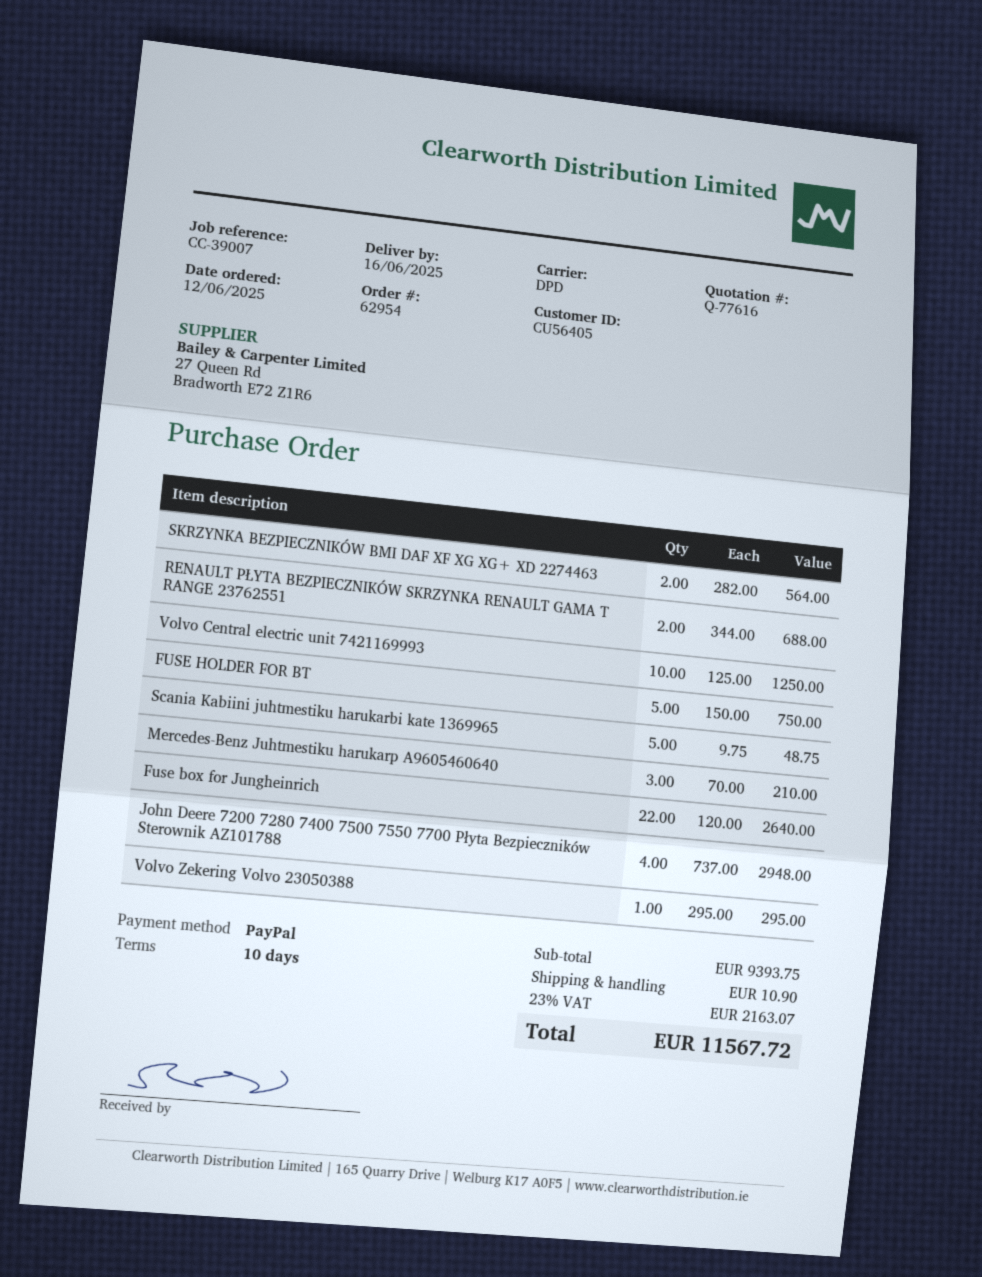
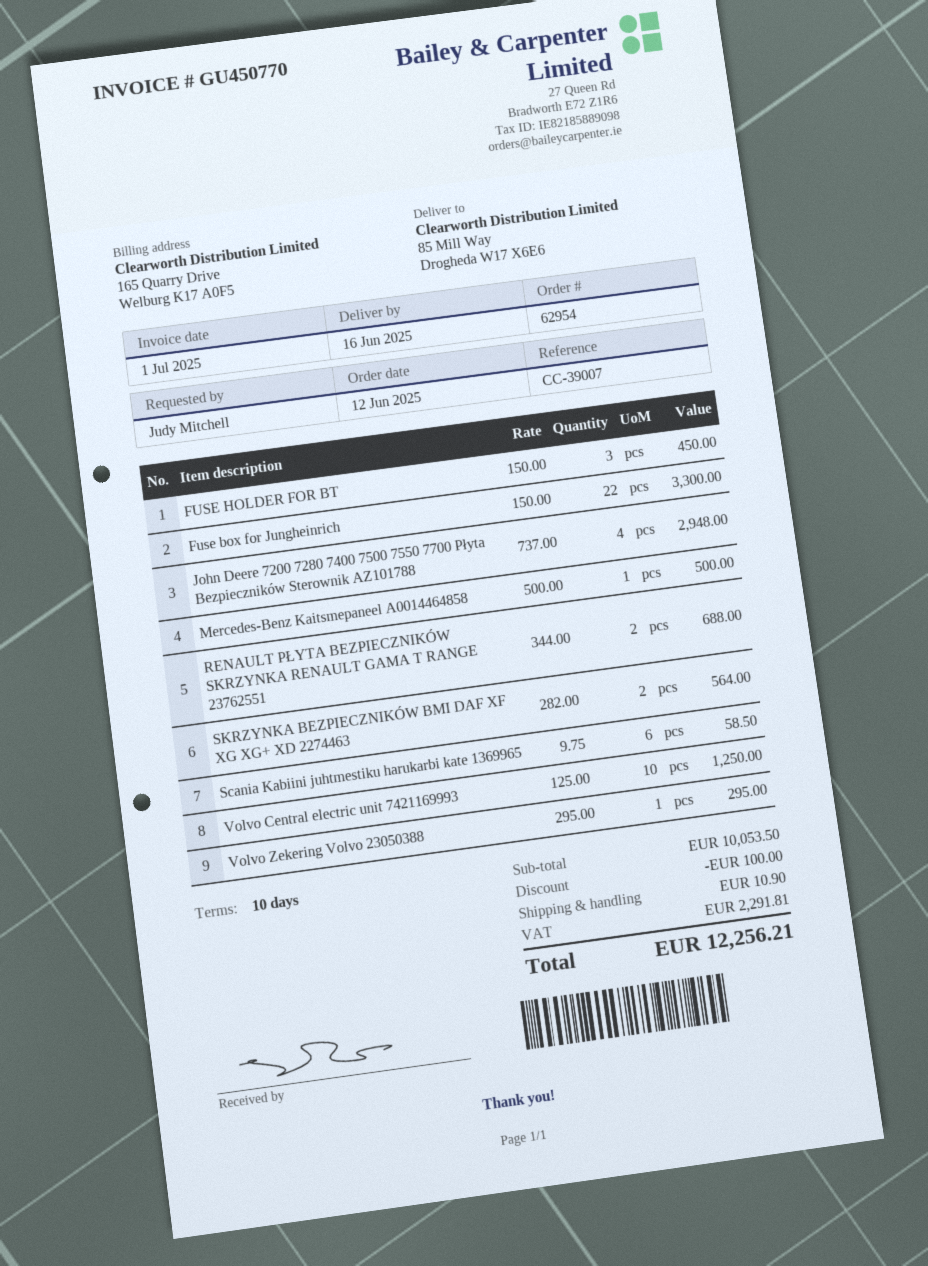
FUSE HOLDER FOR BT: 5 x 150.00 = 750.00 -> 3 x 150.00 = 450.00
Scania Kabiini juhtmestiku harukarbi kate 1369965: 5 x 9.75 = 48.75 -> 6 x 9.75 = 58.50
Mercedes-Benz Juhtmestiku harukarp A9605460640: 3 x 70.00 = 210.00 -> none
Fuse box for Jungheinrich: 22 x 120.00 = 2640.00 -> 22 x 150.00 = 3300.00
Mercedes-Benz Kaitsmepaneel A0014464858: none -> 1 x 500.00 = 500.00
subtotal: 9393.75 -> 10053.50
discount: none -> 100.00
tax: 2163.07 -> 2291.81
total: 11567.72 -> 12256.21

